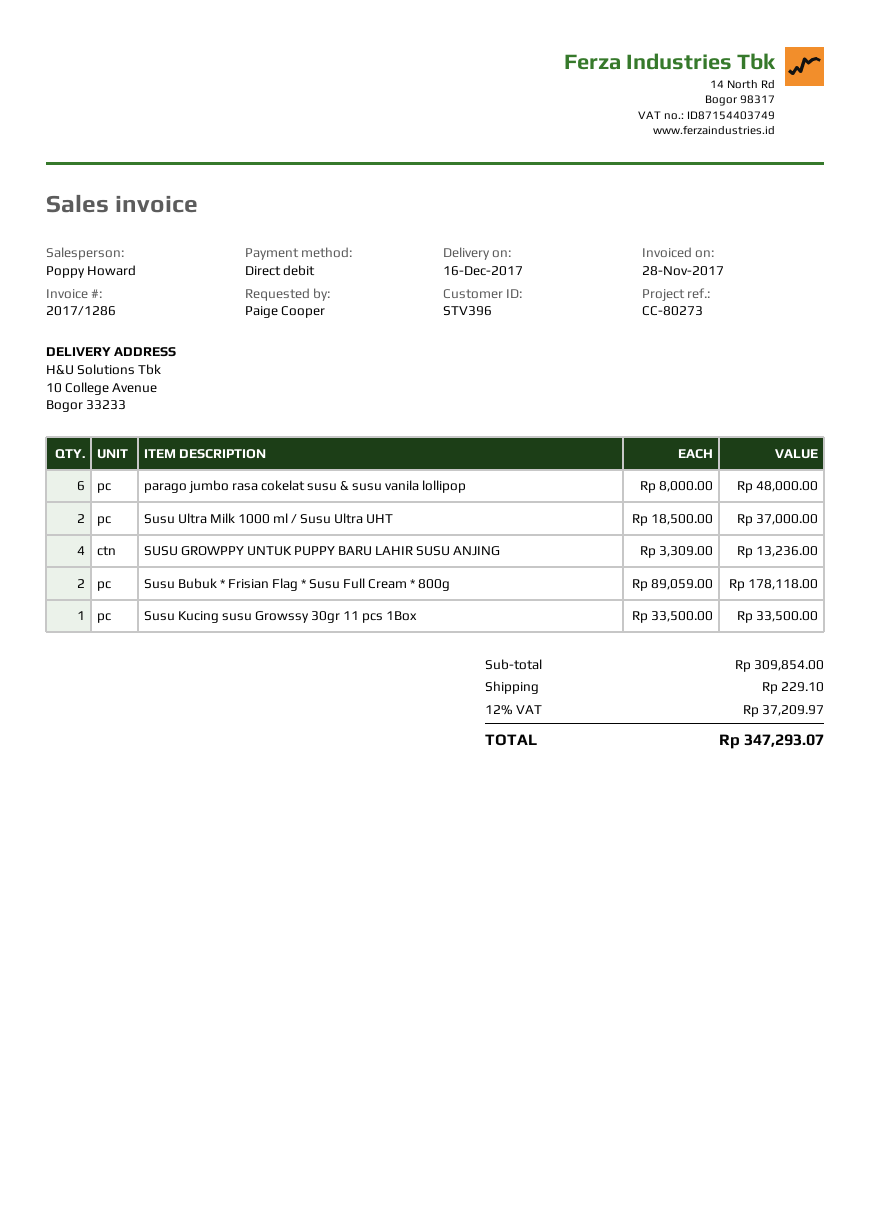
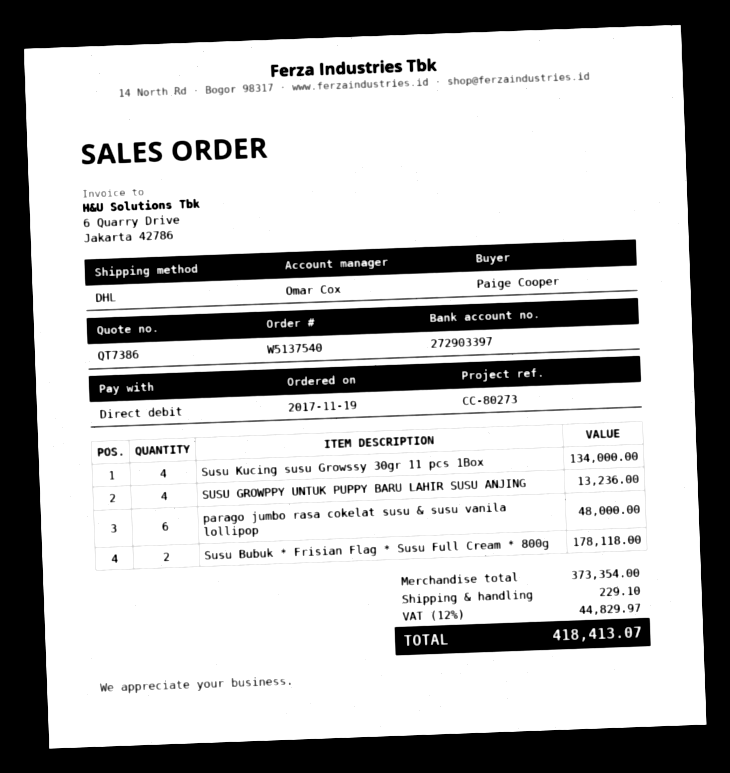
sales rep: Poppy Howard -> Omar Cox
Susu Ultra Milk 1000 ml / Susu Ultra UHT: 2 for 37000.00 -> none
Susu Kucing susu Growssy 30gr 11 pcs 1Box: 1 for 33500.00 -> 4 for 134000.00
subtotal: 309854.00 -> 373354.00
tax: 12% = 37209.97 -> 12% = 44829.97
total: 347293.07 -> 418413.07

